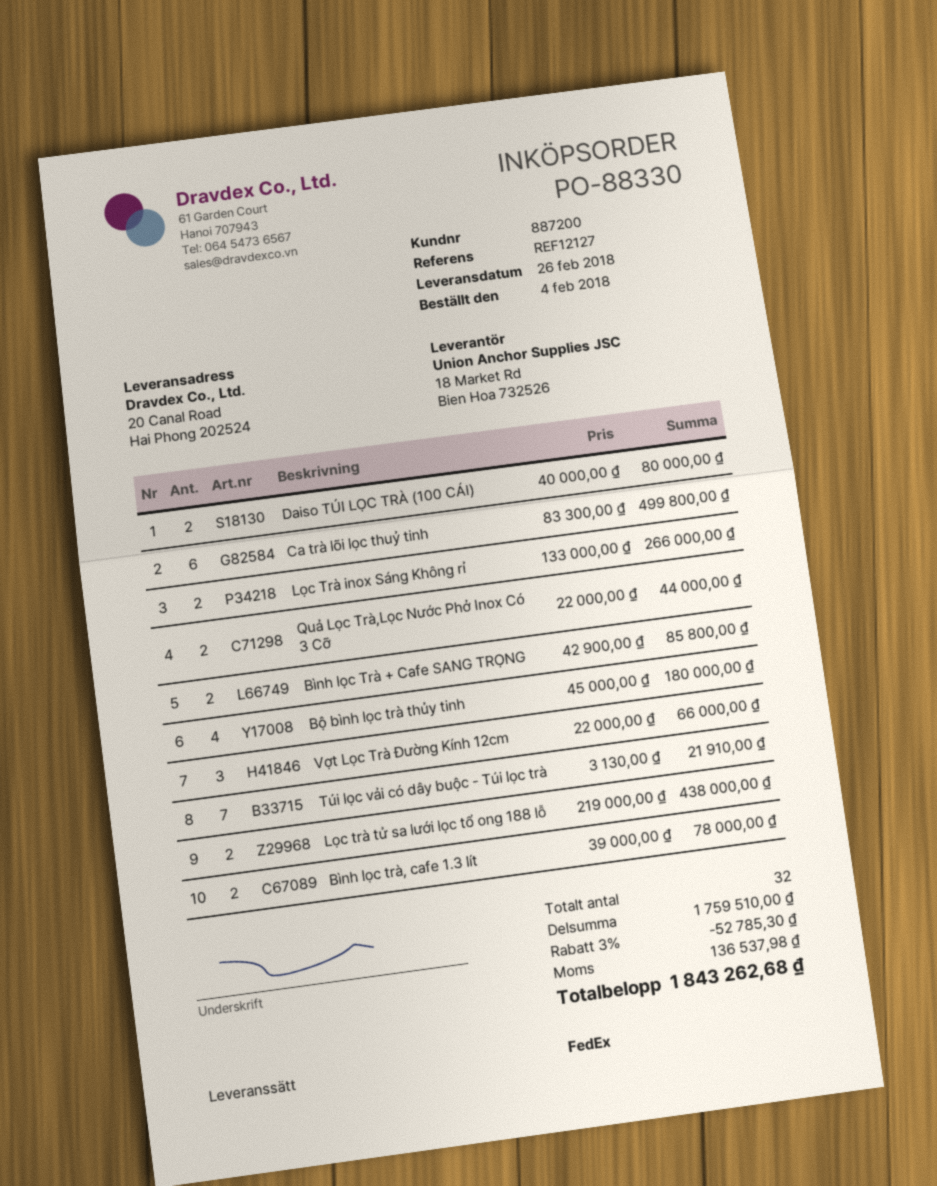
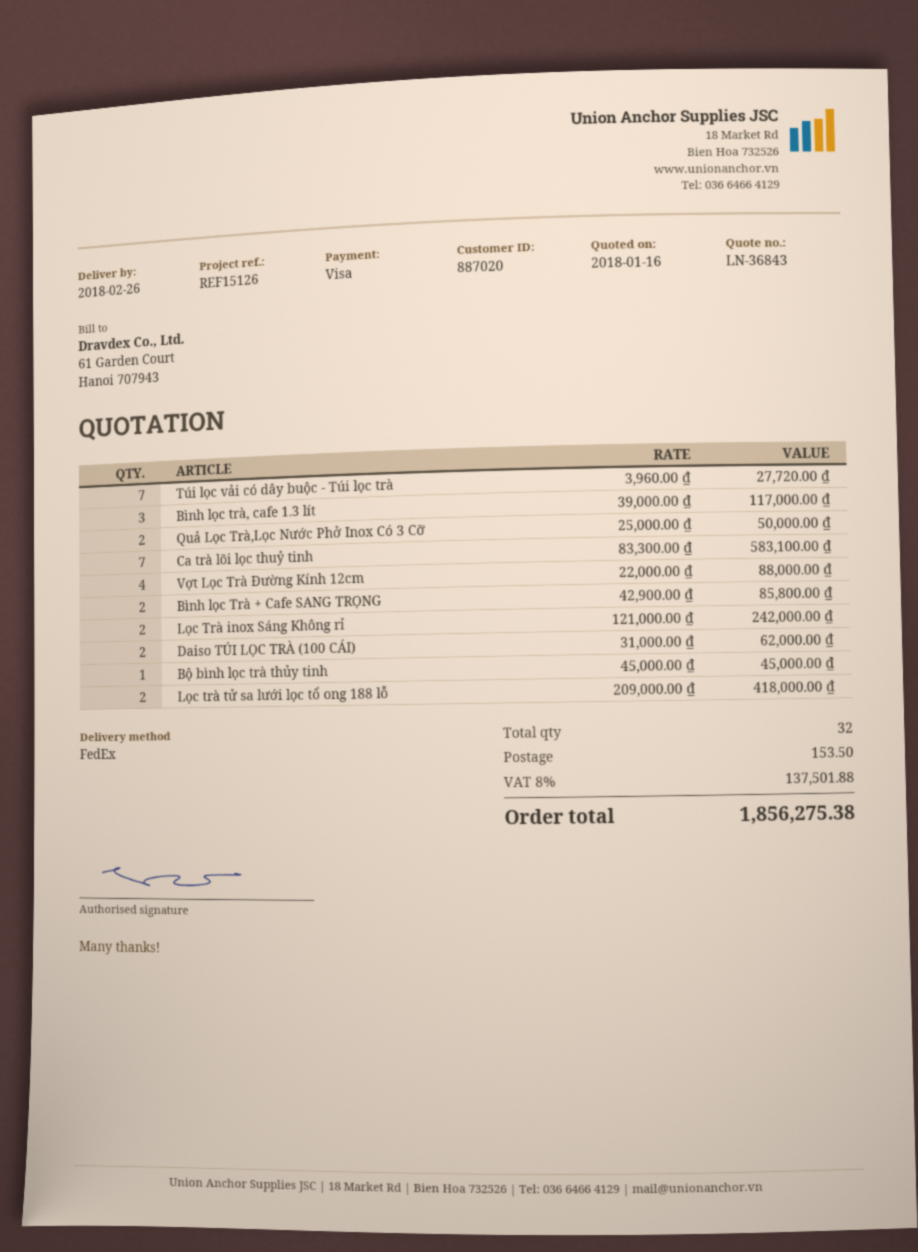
customer number: 887200 -> 887020
reference: REF12127 -> REF15126
Daiso TÚI LỌC TRÀ (100 CÁI): 2 x 40000.00 = 80000.00 -> 2 x 31000.00 = 62000.00
Ca trà lõi lọc thuỷ tinh: 6 x 83300.00 = 499800.00 -> 7 x 83300.00 = 583100.00
Lọc Trà inox Sáng Không rỉ: 2 x 133000.00 = 266000.00 -> 2 x 121000.00 = 242000.00
Quả Lọc Trà,Lọc Nước Phở Inox Có 3 Cỡ: 2 x 22000.00 = 44000.00 -> 2 x 25000.00 = 50000.00
Bộ bình lọc trà thủy tinh: 4 x 45000.00 = 180000.00 -> 1 x 45000.00 = 45000.00
Vợt Lọc Trà Đường Kính 12cm: 3 x 22000.00 = 66000.00 -> 4 x 22000.00 = 88000.00
Túi lọc vải có dây buộc - Túi lọc trà: 7 x 3130.00 = 21910.00 -> 7 x 3960.00 = 27720.00
Lọc trà tử sa lưới lọc tổ ong 188 lỗ: 2 x 219000.00 = 438000.00 -> 2 x 209000.00 = 418000.00
Bình lọc trà, cafe 1.3 lít: 2 x 39000.00 = 78000.00 -> 3 x 39000.00 = 117000.00
discount: 3% = 52785.30 -> none
shipping: none -> 153.50
tax: 136537.98 -> 137501.88
total: 1843262.68 -> 1856275.38

